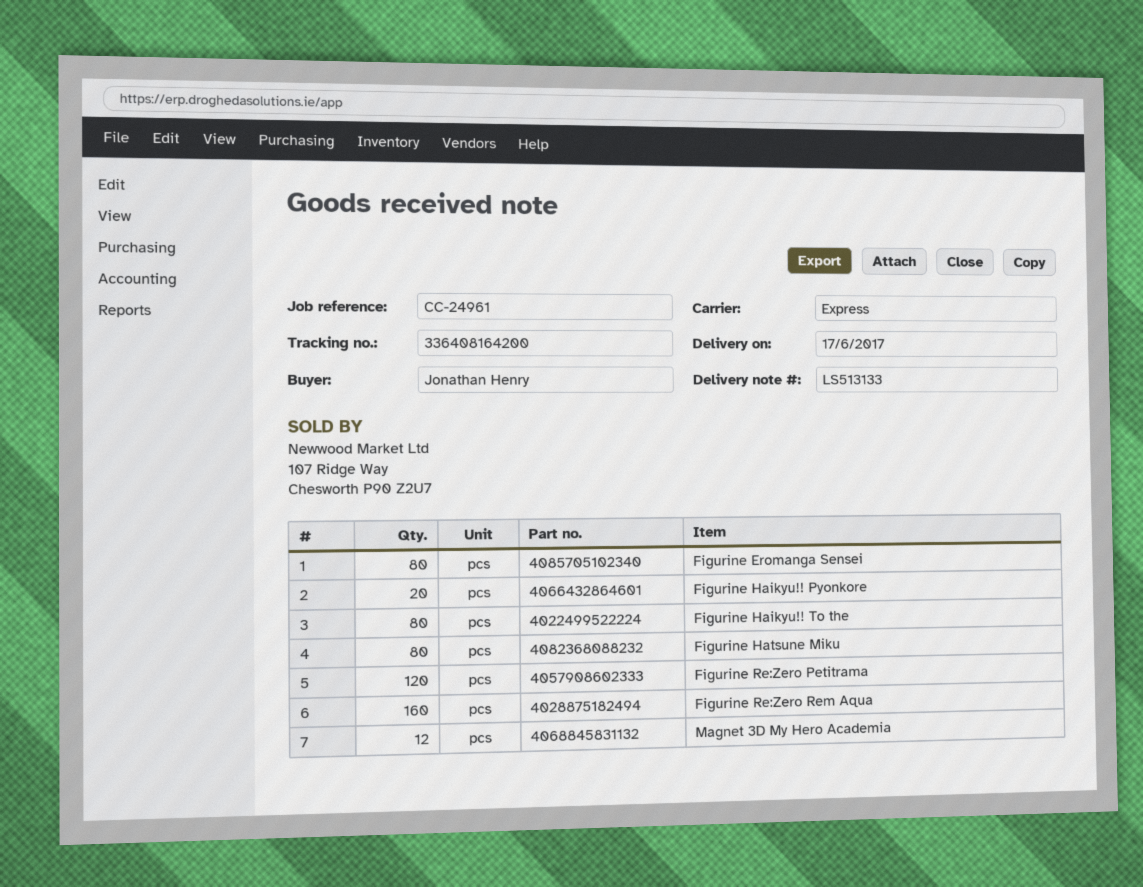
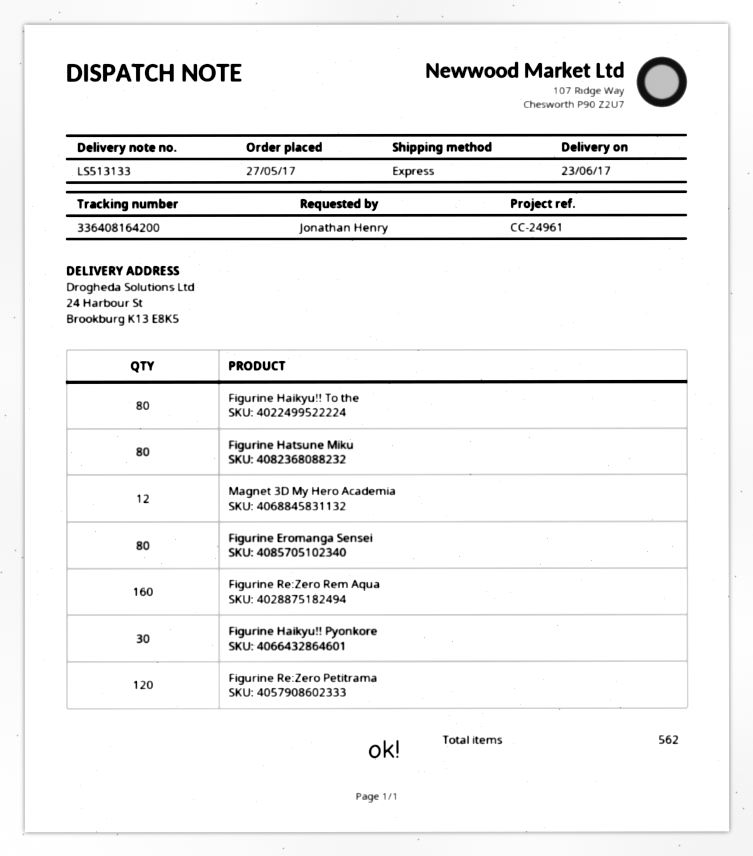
delivery date: 2017-06-17 -> 2017-06-23
Figurine Haikyu!! Pyonkore: 20 -> 30

